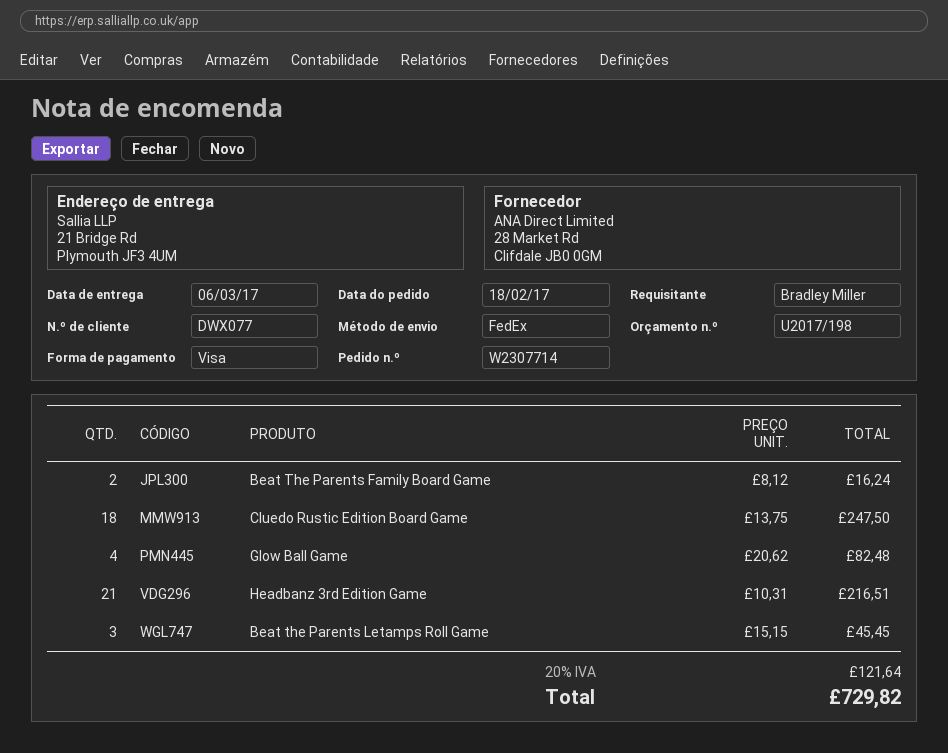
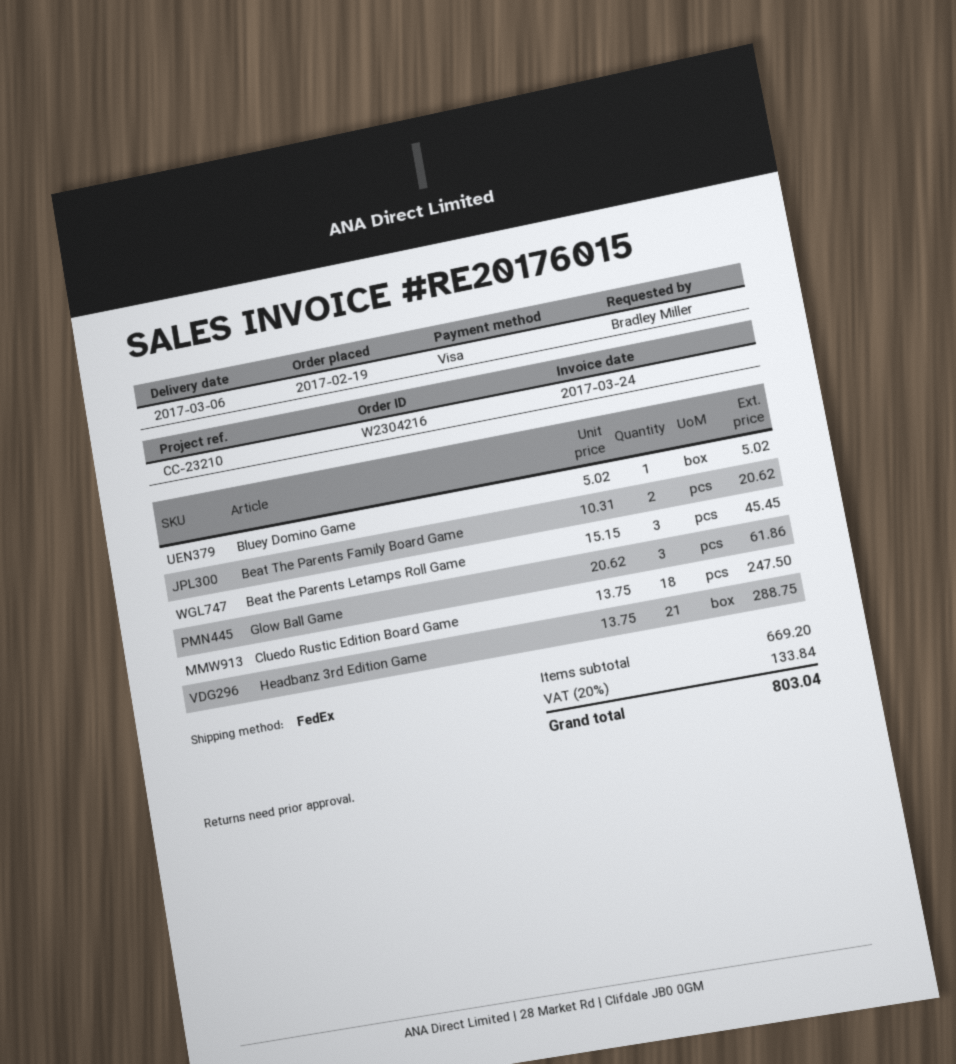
order number: W2307714 -> W2304216
order date: 2017-02-18 -> 2017-02-19
Beat The Parents Family Board Game: 2 x 8.12 = 16.24 -> 2 x 10.31 = 20.62
Glow Ball Game: 4 x 20.62 = 82.48 -> 3 x 20.62 = 61.86
Headbanz 3rd Edition Game: 21 x 10.31 = 216.51 -> 21 x 13.75 = 288.75
Bluey Domino Game: none -> 1 x 5.02 = 5.02
tax: 20% = 121.64 -> 20% = 133.84
total: 729.82 -> 803.04

